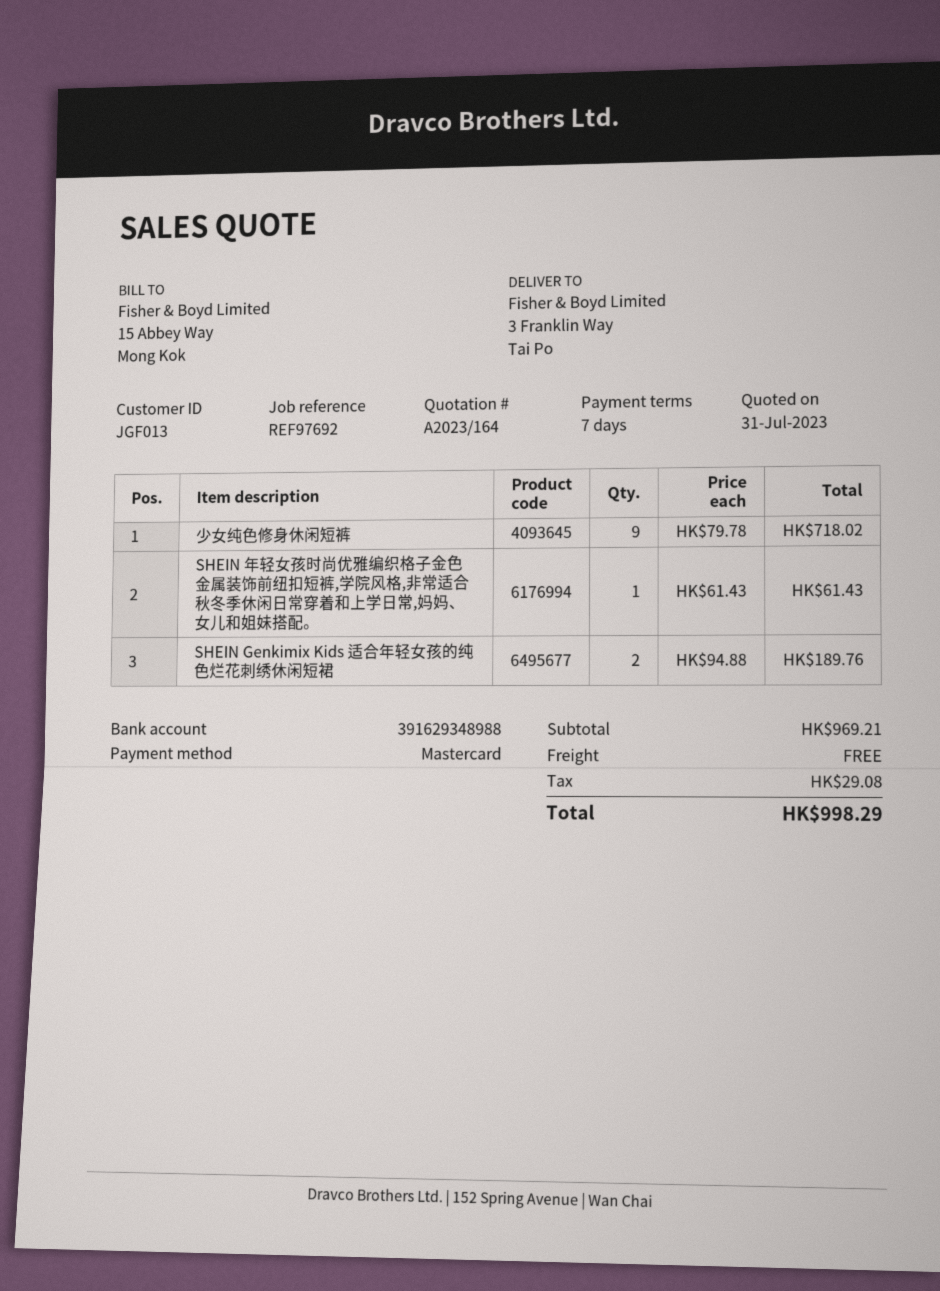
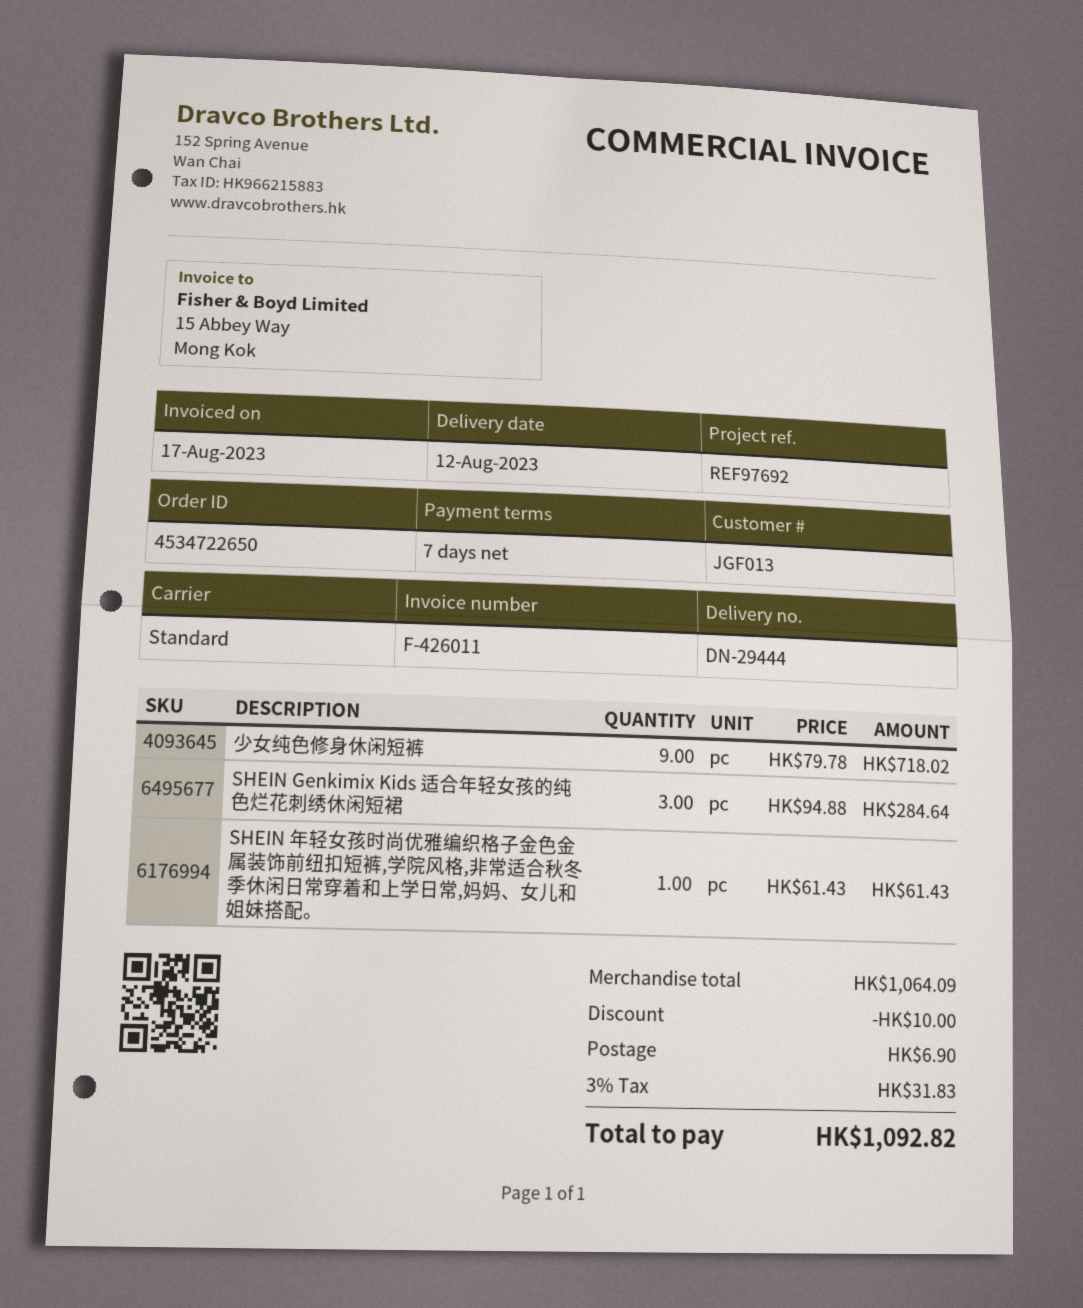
SHEIN Genkimix Kids 适合年轻女孩的纯色烂花刺绣休闲短裙: 2 x 94.88 = 189.76 -> 3 x 94.88 = 284.64
subtotal: 969.21 -> 1064.09
discount: none -> 10.00
shipping: 0.00 -> 6.90
tax: 29.08 -> 31.83
total: 998.29 -> 1092.82

